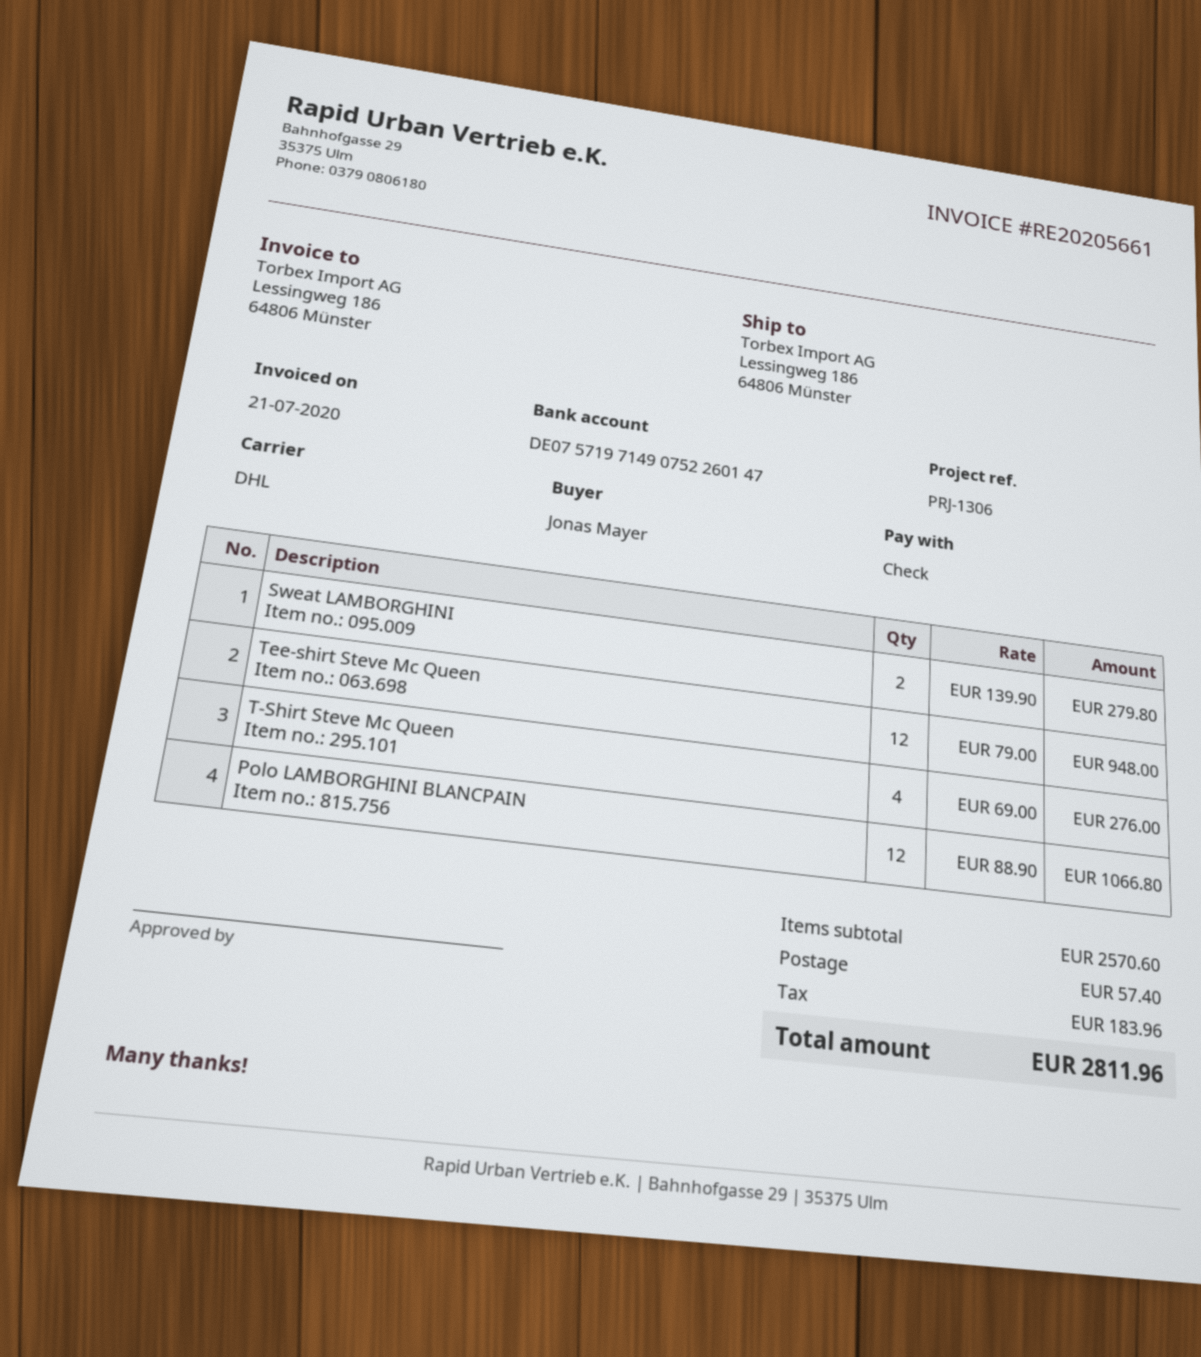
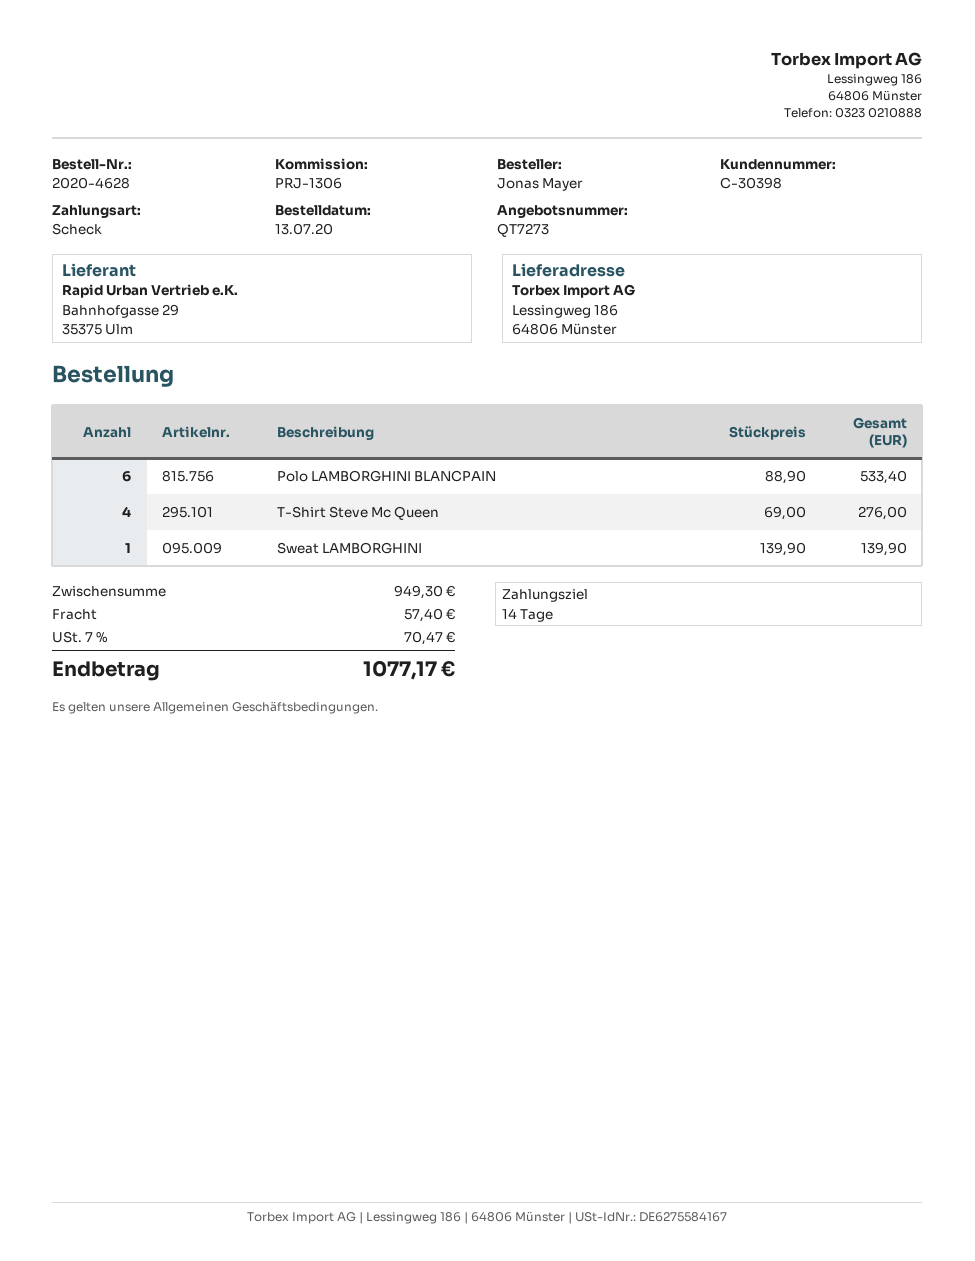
Sweat LAMBORGHINI: 2 x 139.90 = 279.80 -> 1 x 139.90 = 139.90
Tee-shirt Steve Mc Queen: 12 x 79.00 = 948.00 -> none
Polo LAMBORGHINI BLANCPAIN: 12 x 88.90 = 1066.80 -> 6 x 88.90 = 533.40
subtotal: 2570.60 -> 949.30
tax: 183.96 -> 70.47
total: 2811.96 -> 1077.17

